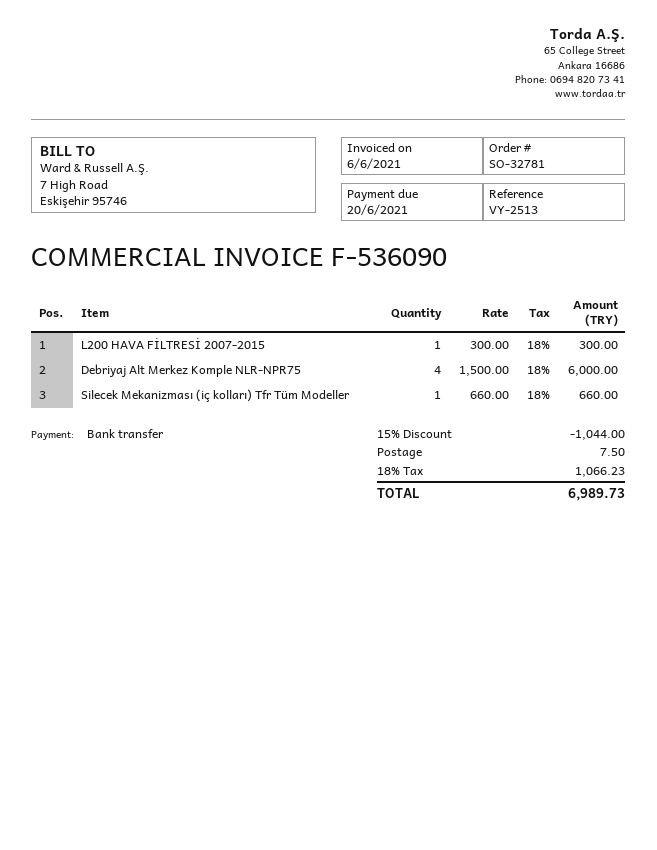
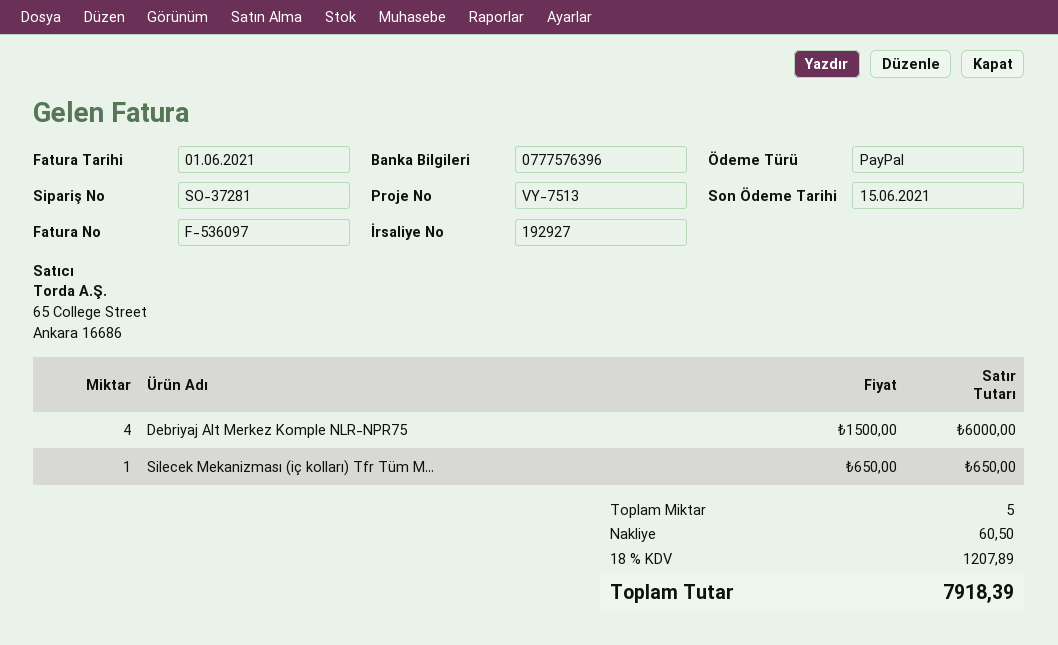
order number: SO-32781 -> SO-37281
invoice number: F-536090 -> F-536097
invoice date: 2021-06-06 -> 2021-06-01
due date: 2021-06-20 -> 2021-06-15
reference: VY-2513 -> VY-7513
payment method: bank transfer -> PayPal
L200 HAVA FİLTRESİ 2007-2015: 1 x 300.00 = 300.00 -> none
Silecek Mekanizması (iç kolları) Tfr Tüm Modeller: 1 x 660.00 = 660.00 -> 1 x 650.00 = 650.00
discount: 15% = 1044.00 -> none
shipping: 7.50 -> 60.50
tax: 18% = 1066.23 -> 18% = 1207.89
total: 6989.73 -> 7918.39

